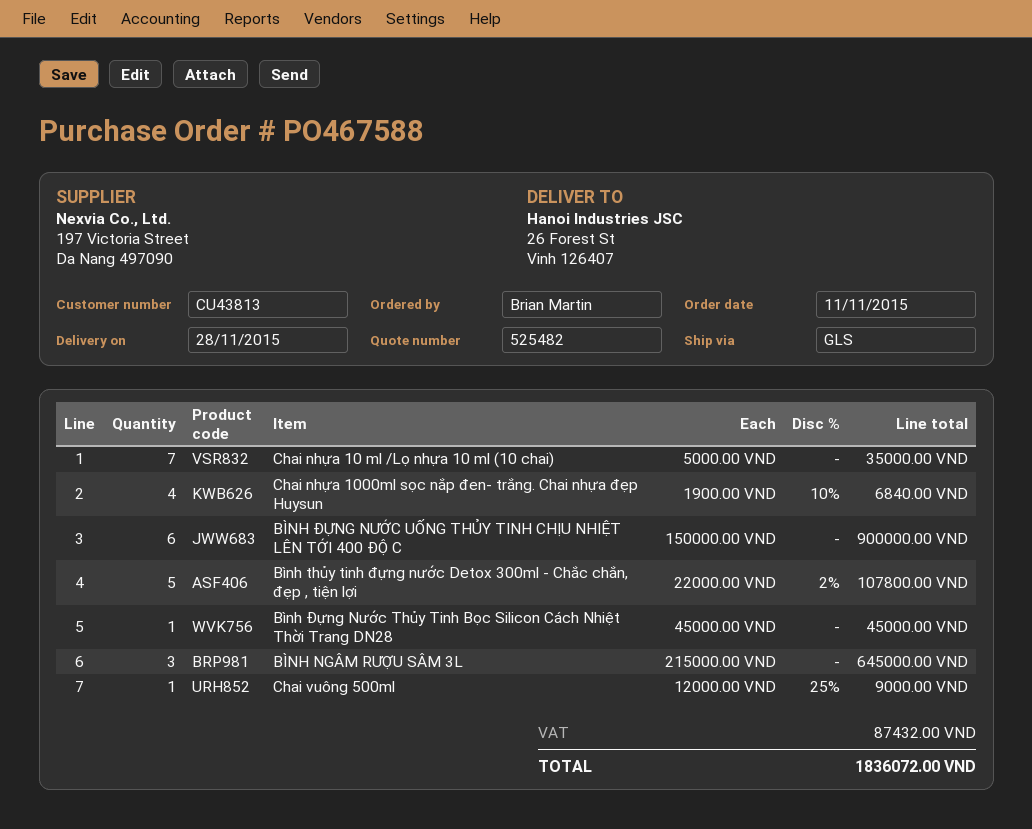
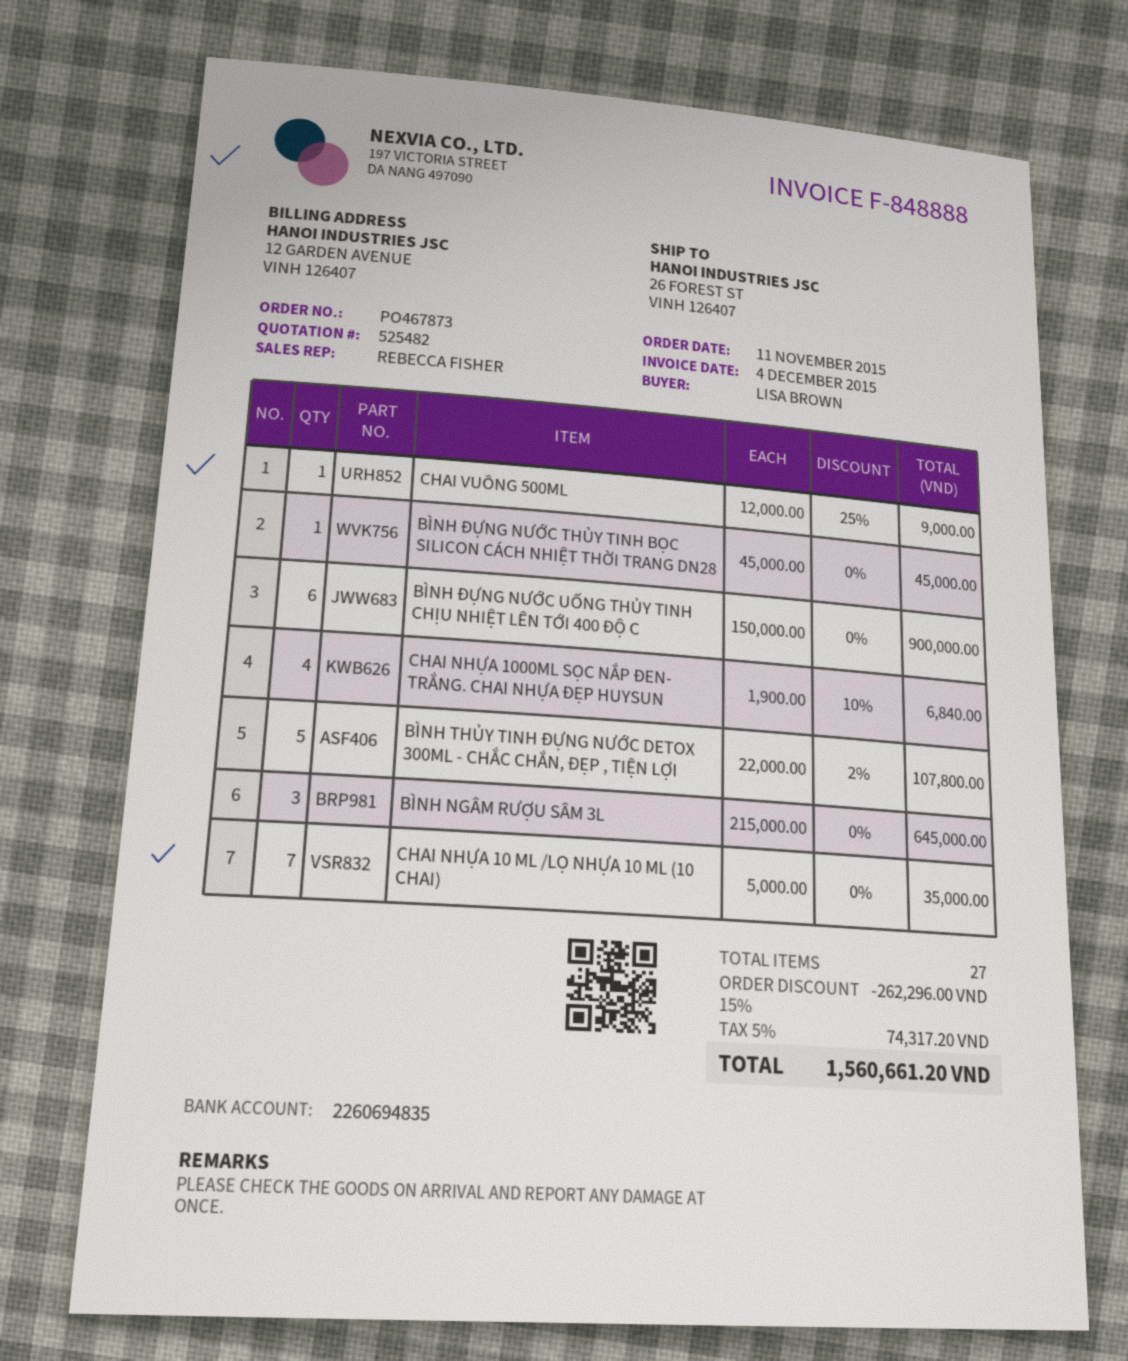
order number: PO467588 -> PO467873
ordered by: Brian Martin -> LISA BROWN
discount: none -> 15% = 262296.00
tax: 87432.00 -> 74317.20
total: 1836072.00 -> 1560661.20

